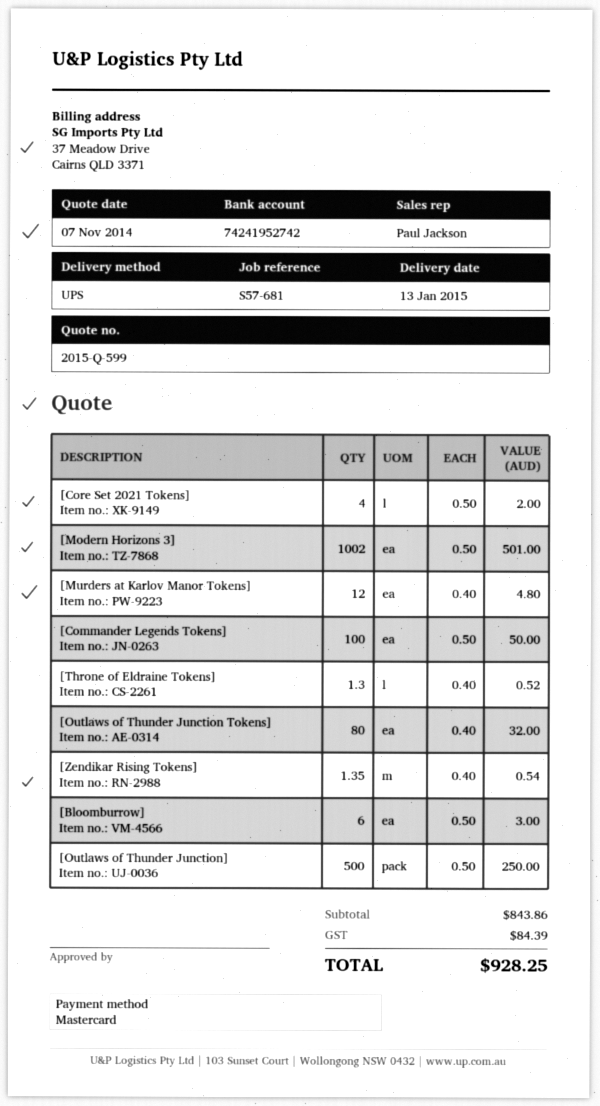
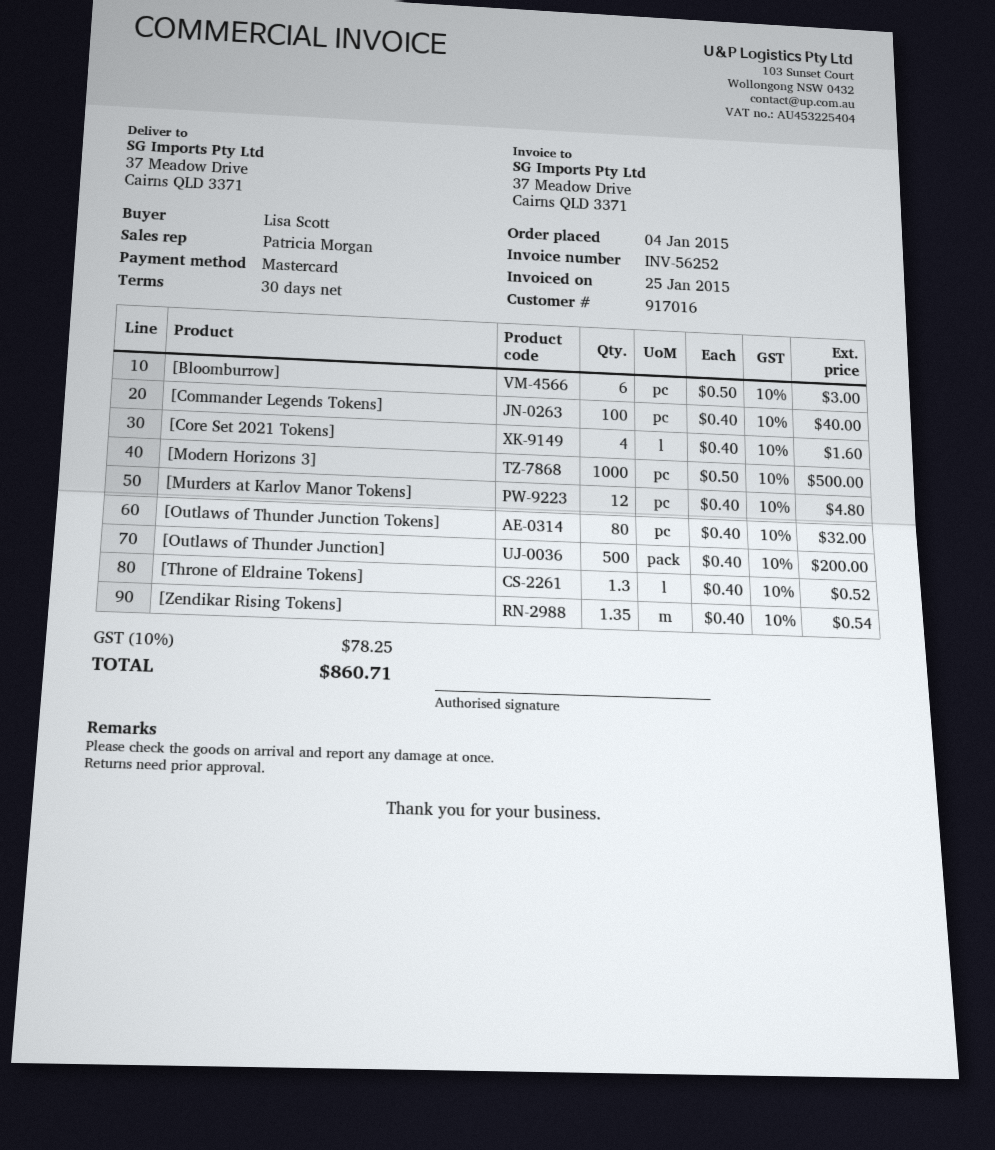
sales rep: Paul Jackson -> Patricia Morgan
[Core Set 2021 Tokens]: 4 x 0.50 = 2.00 -> 4 x 0.40 = 1.60
[Modern Horizons 3]: 1002 x 0.50 = 501.00 -> 1000 x 0.50 = 500.00
[Commander Legends Tokens]: 100 x 0.50 = 50.00 -> 100 x 0.40 = 40.00
[Outlaws of Thunder Junction]: 500 x 0.50 = 250.00 -> 500 x 0.40 = 200.00
tax: 84.39 -> 78.25
total: 928.25 -> 860.71

